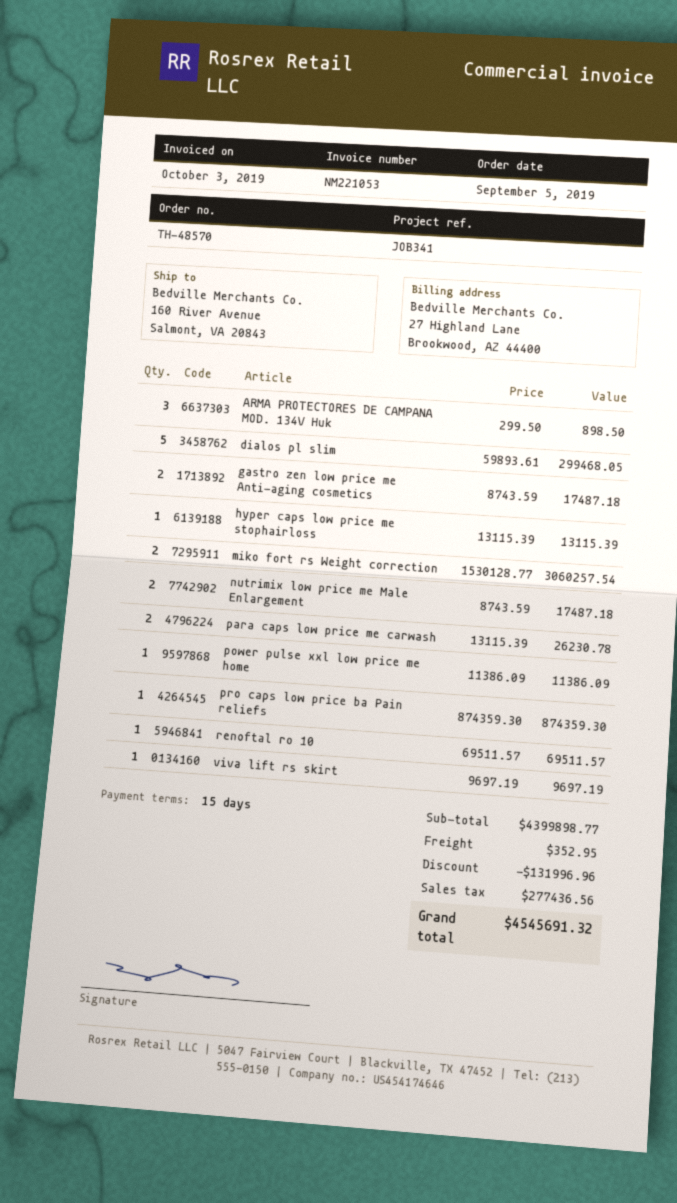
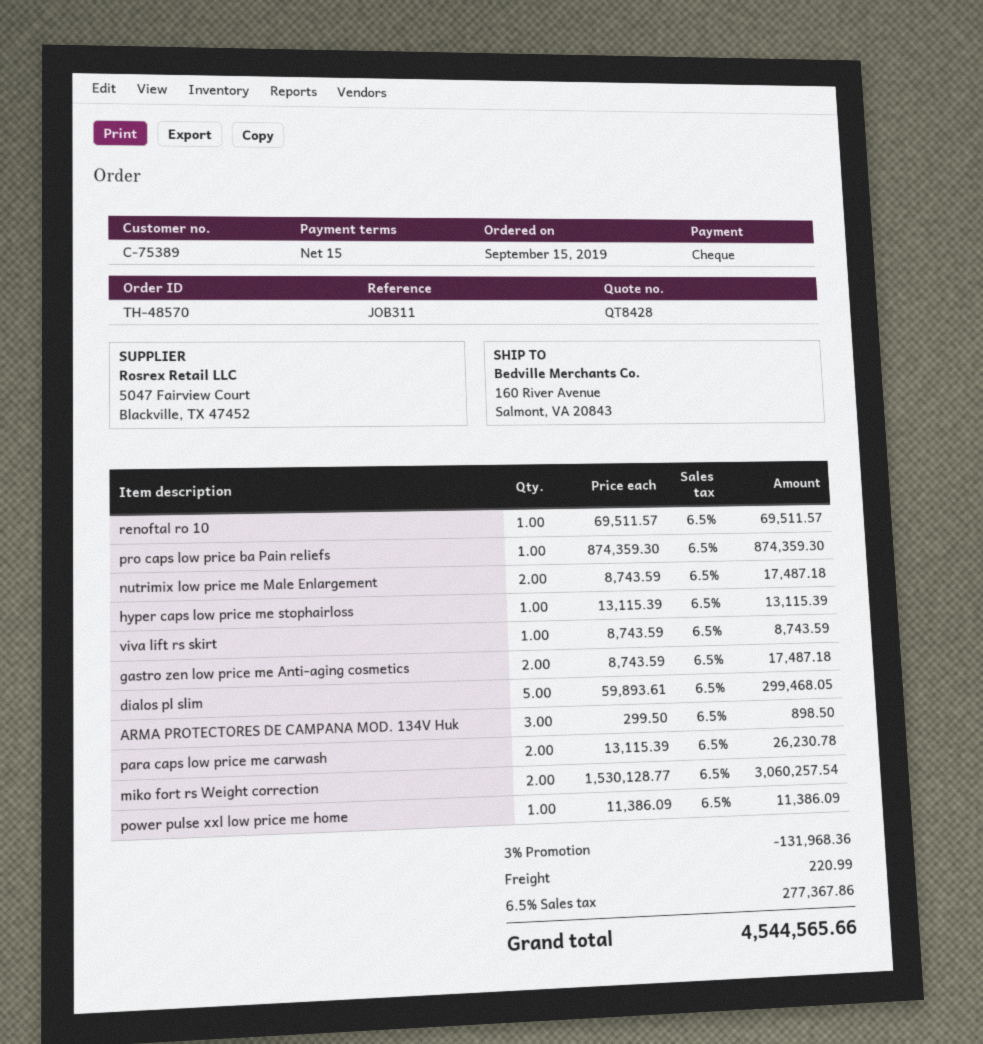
order date: 2019-09-05 -> 2019-09-15
reference: JOB341 -> JOB311
viva lift rs skirt: 1 x 9697.19 = 9697.19 -> 1 x 8743.59 = 8743.59
discount: 131996.96 -> 131968.36
shipping: 352.95 -> 220.99
tax: 277436.56 -> 277367.86
total: 4545691.32 -> 4544565.66

